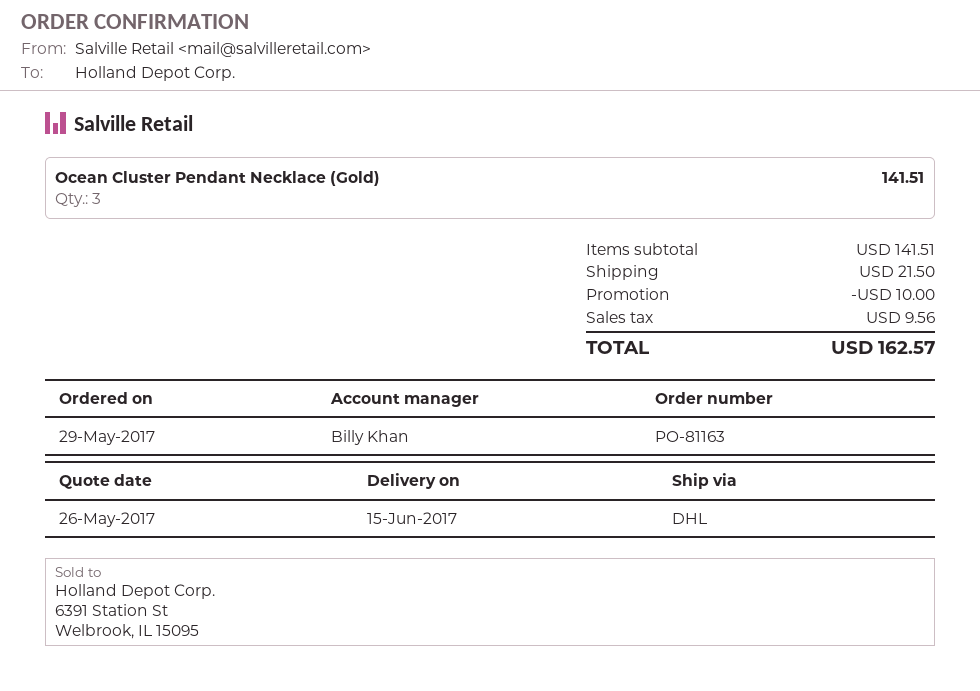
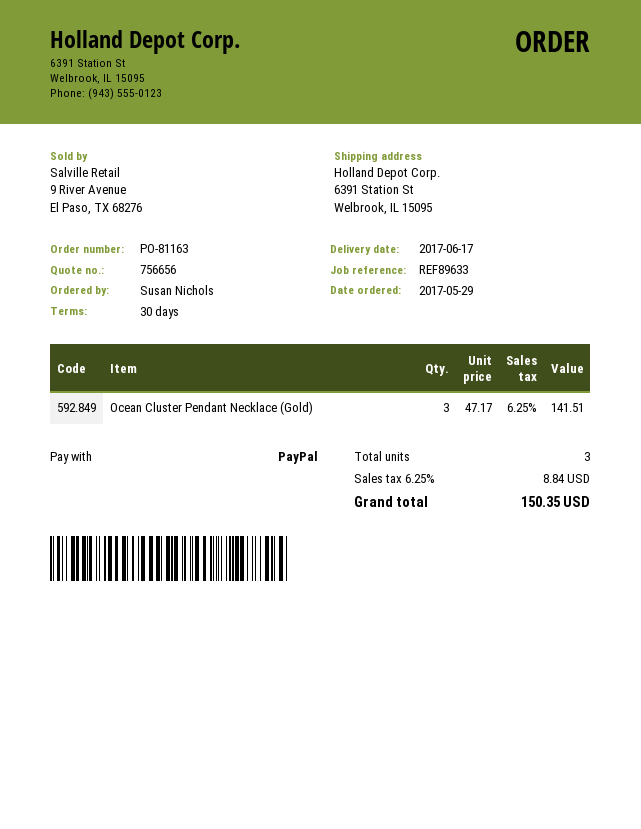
delivery date: 2017-06-15 -> 2017-06-17
discount: 10.00 -> none
shipping: 21.50 -> none
tax: 9.56 -> 8.84
total: 162.57 -> 150.35

